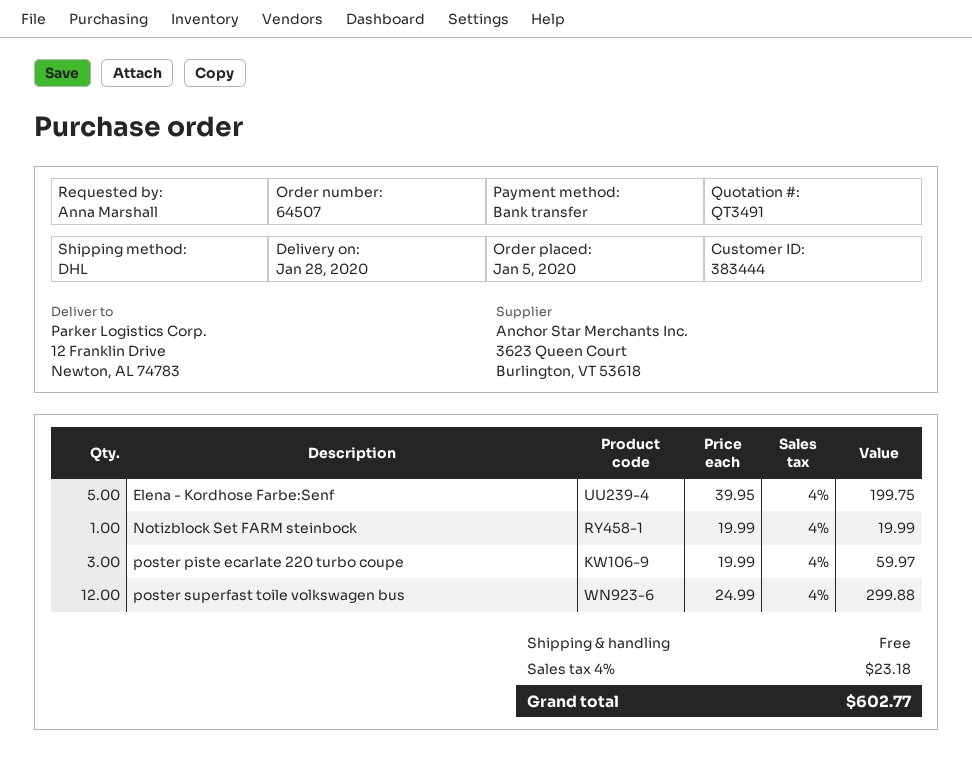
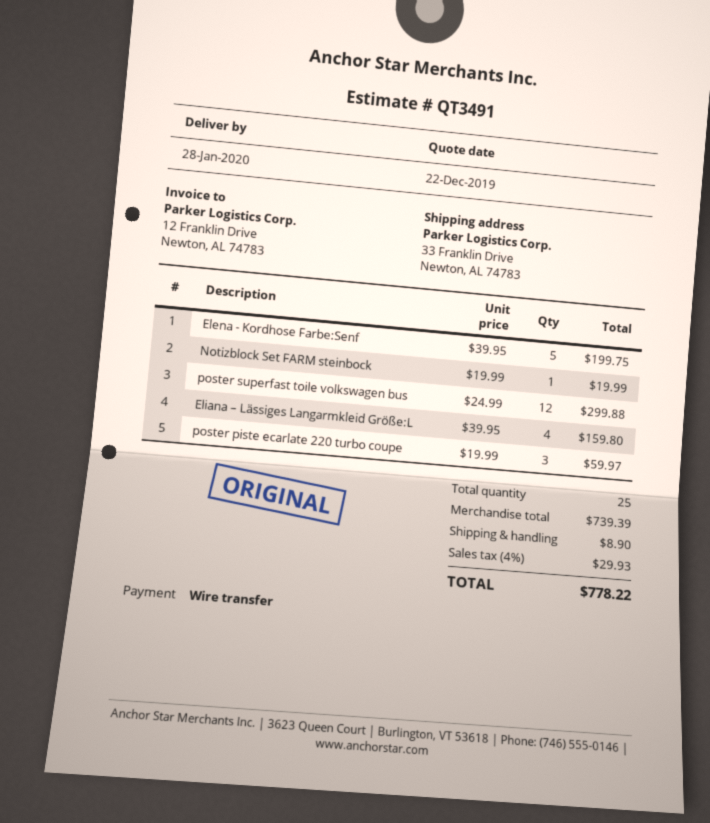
ship to: 12 Franklin Drive, Newton, AL 74783 -> 33 Franklin Drive, Newton, AL 74783
Eliana – Lässiges Langarmkleid Größe:L: none -> 4 x 39.95 = 159.80
shipping: 0.00 -> 8.90
tax: 4% = 23.18 -> 4% = 29.93
total: 602.77 -> 778.22

